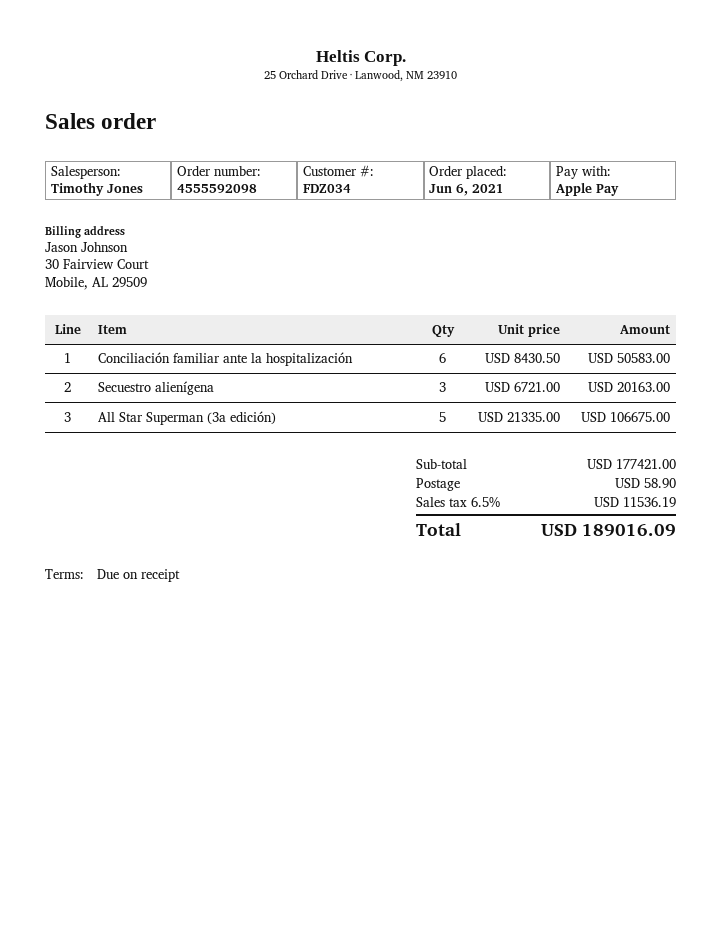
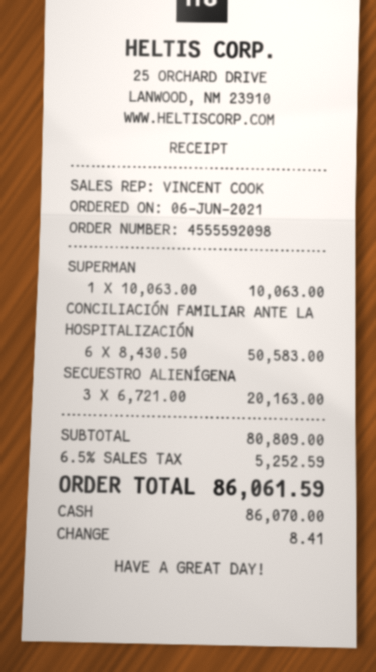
sales rep: Timothy Jones -> VINCENT COOK
payment method: Apple Pay -> cash
All Star Superman (3a edición): 5 x 21335.00 = 106675.00 -> none
SUPERMAN: none -> 1 x 10063.00 = 10063.00
subtotal: 177421.00 -> 80809.00
shipping: 58.90 -> none
tax: 6.5% = 11536.19 -> 6.5% = 5252.59
total: 189016.09 -> 86061.59

